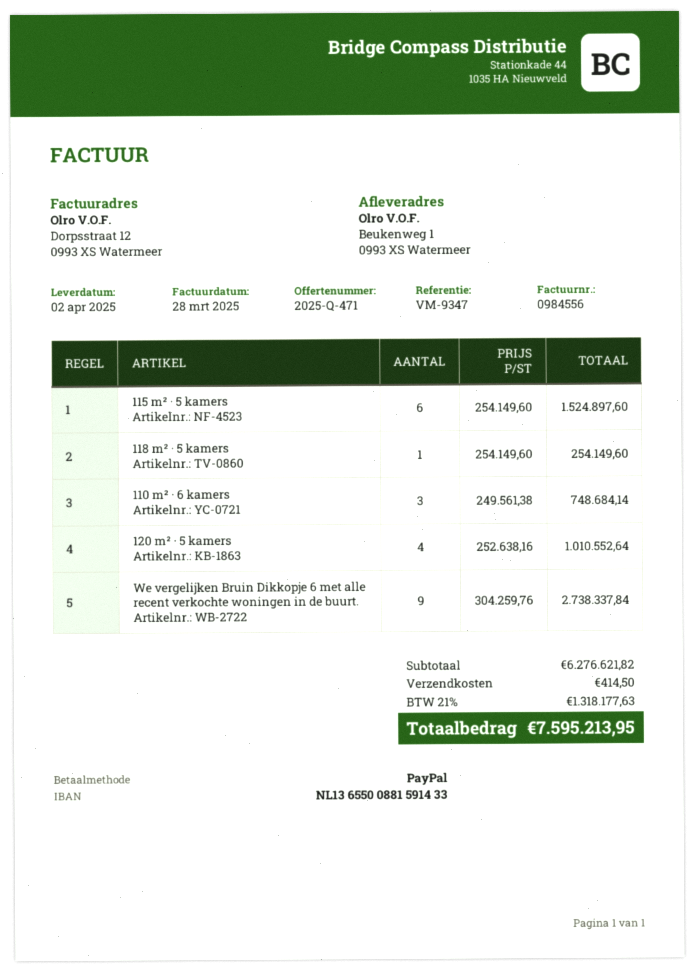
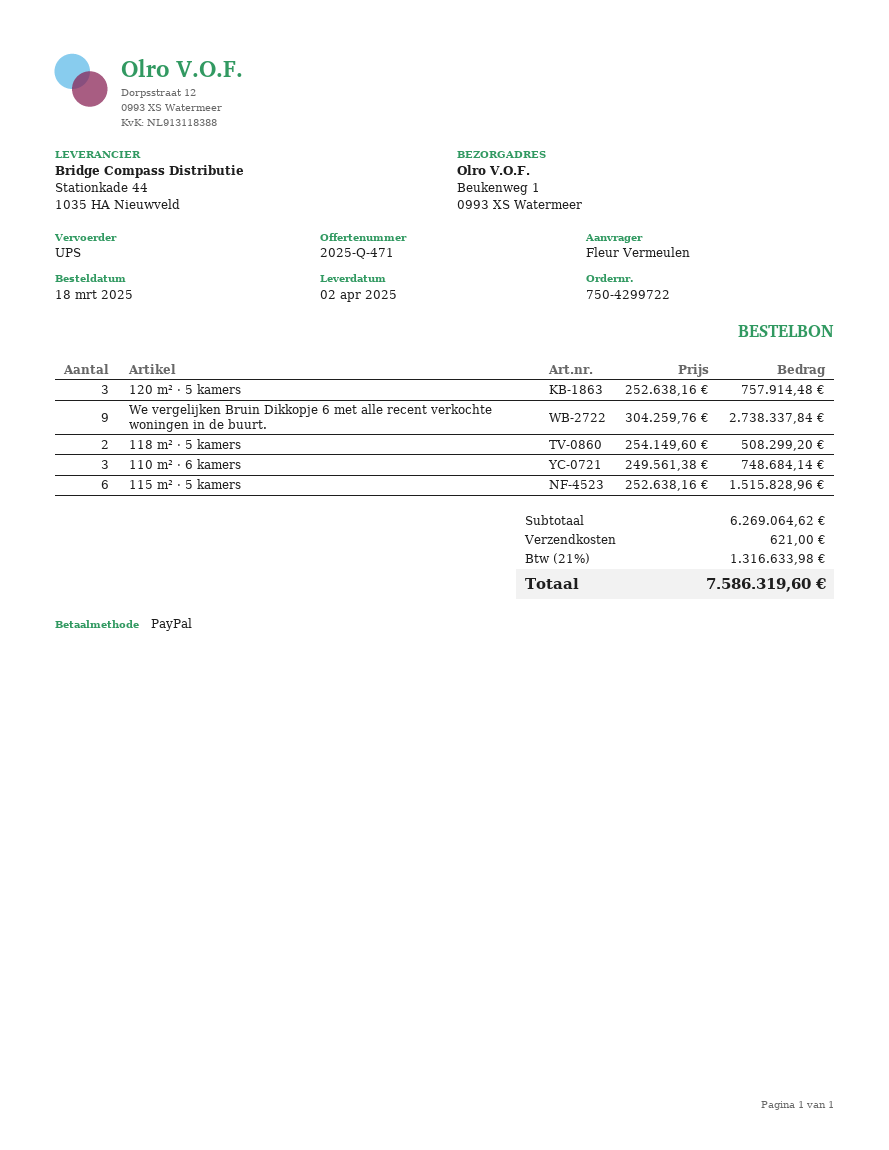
115 m² · 5 kamers: 6 x 254149.60 = 1524897.60 -> 6 x 252638.16 = 1515828.96
118 m² · 5 kamers: 1 x 254149.60 = 254149.60 -> 2 x 254149.60 = 508299.20
120 m² · 5 kamers: 4 x 252638.16 = 1010552.64 -> 3 x 252638.16 = 757914.48
subtotal: 6276621.82 -> 6269064.62
shipping: 414.50 -> 621.00
tax: 21% = 1318177.63 -> 21% = 1316633.98
total: 7595213.95 -> 7586319.60

